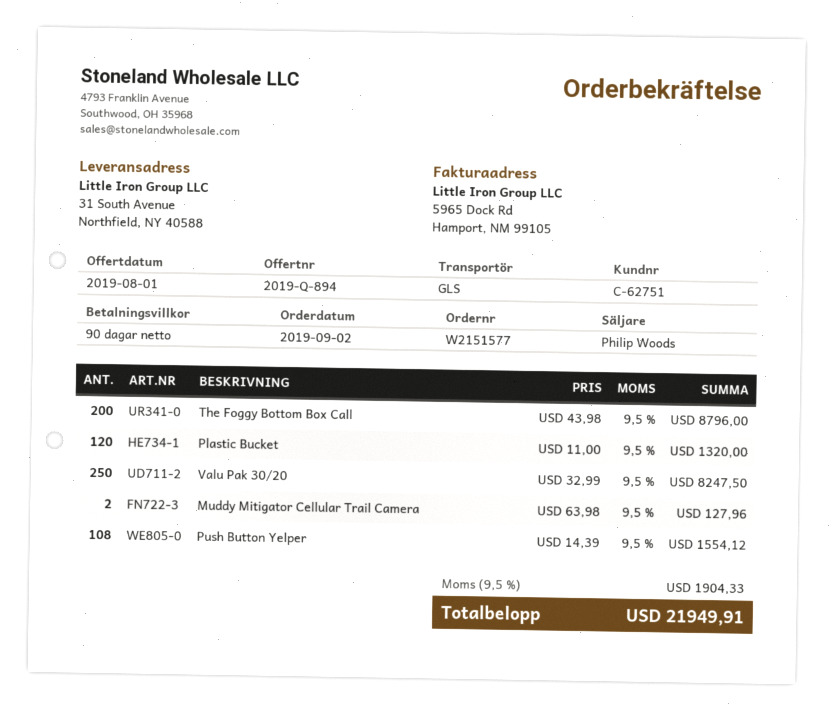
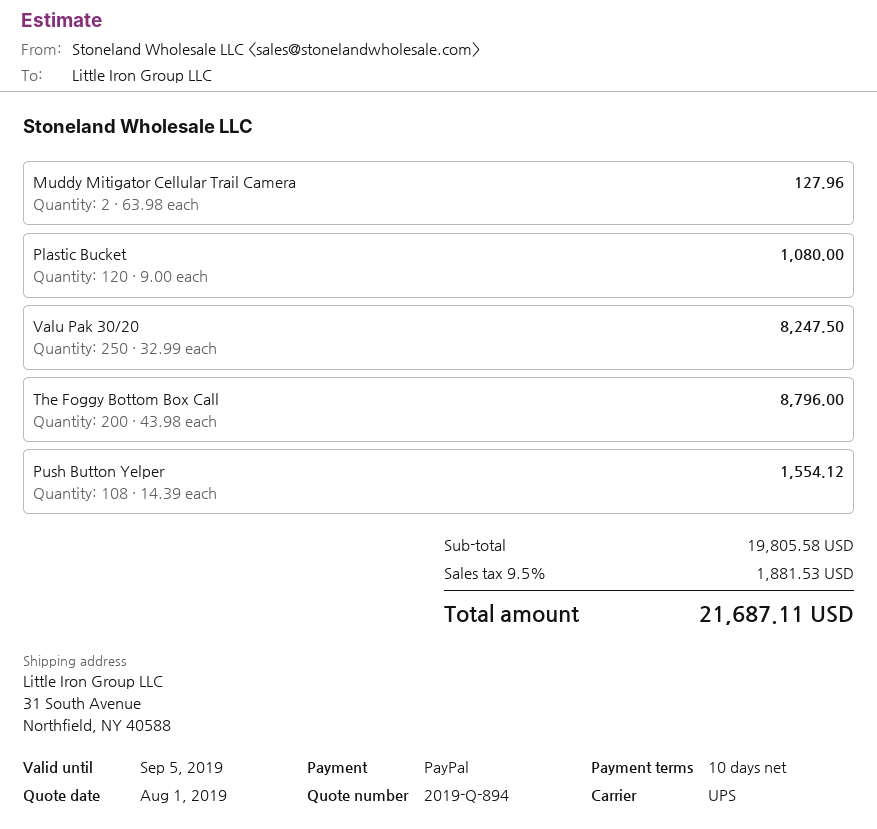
payment terms: 90 days -> 10 days
shipping method: GLS -> UPS
Plastic Bucket: 120 x 11.00 = 1320.00 -> 120 x 9.00 = 1080.00
tax: 9.5% = 1904.33 -> 9.5% = 1881.53
total: 21949.91 -> 21687.11

